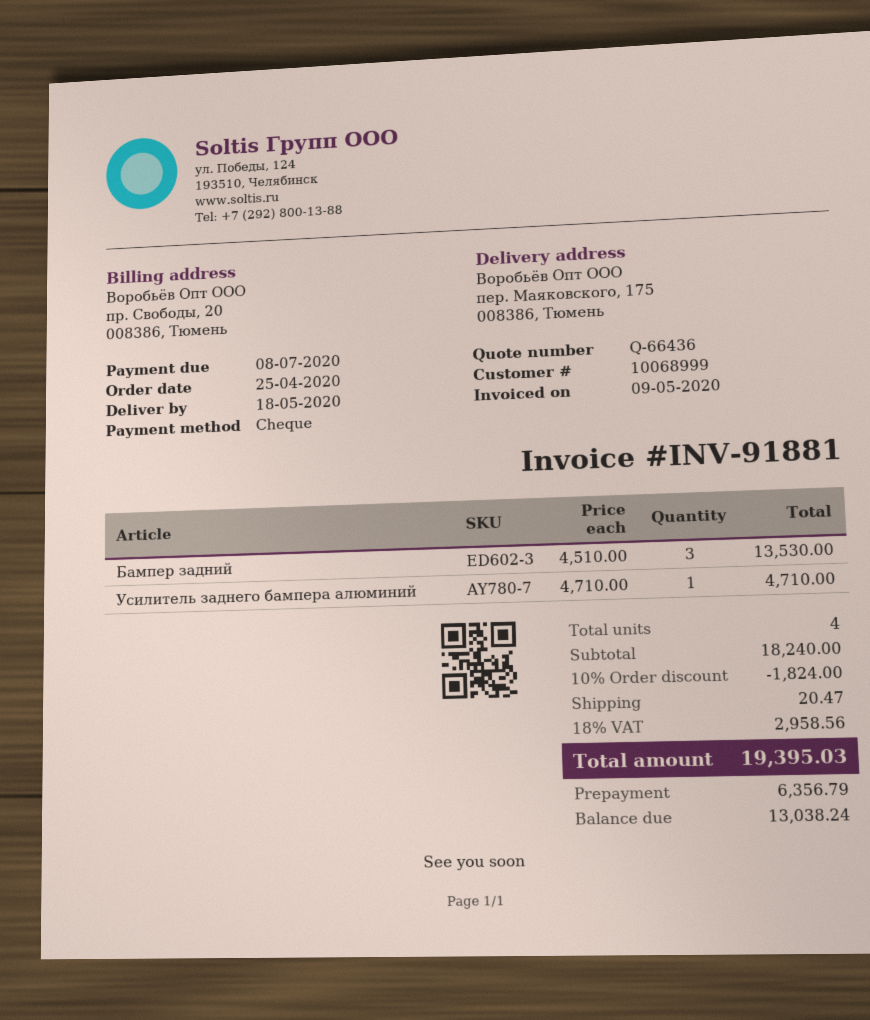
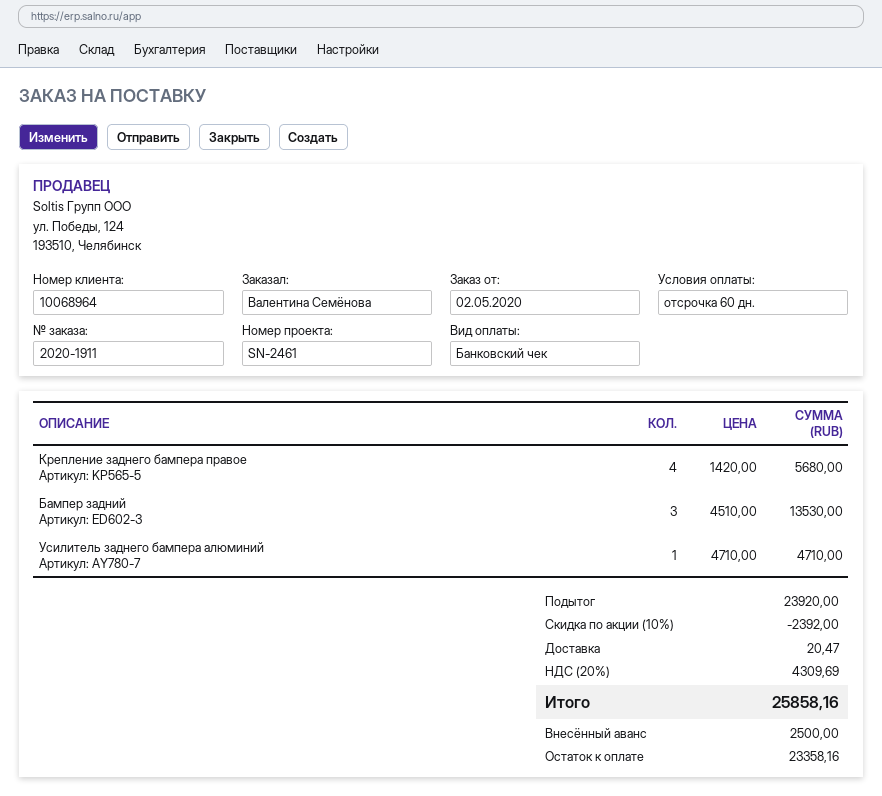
order date: 2020-04-25 -> 2020-05-02
customer number: 10068999 -> 10068964
Крепление заднего бампера правое: none -> 4 x 1420.00 = 5680.00
subtotal: 18240.00 -> 23920.00
discount: 10% = 1824.00 -> 10% = 2392.00
tax: 18% = 2958.56 -> 20% = 4309.69
total: 19395.03 -> 25858.16
deposit: 6356.79 -> 2500.00
balance: 13038.24 -> 23358.16

